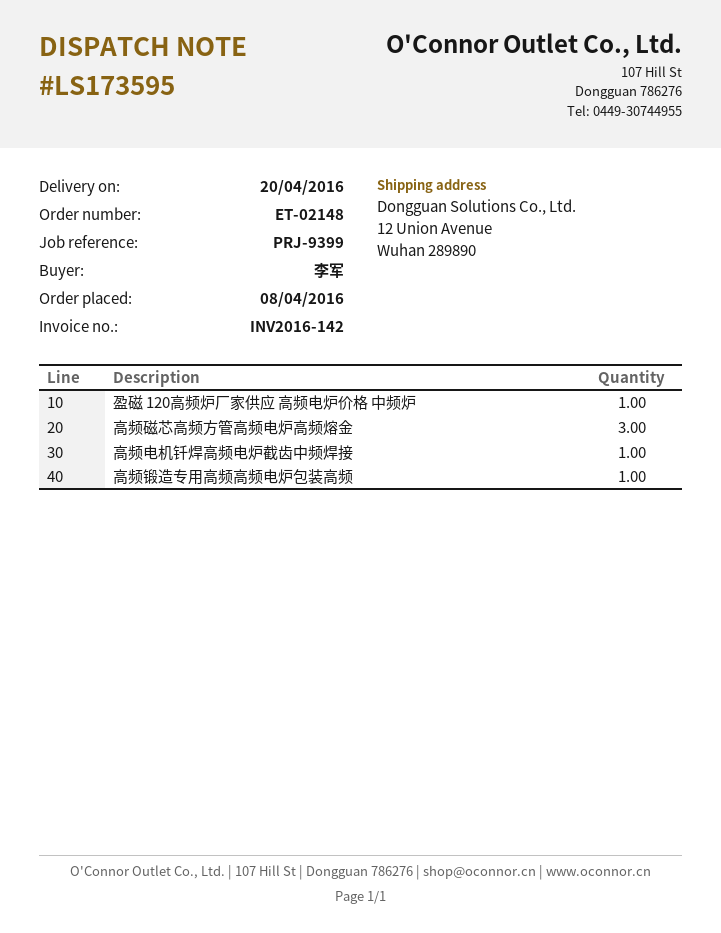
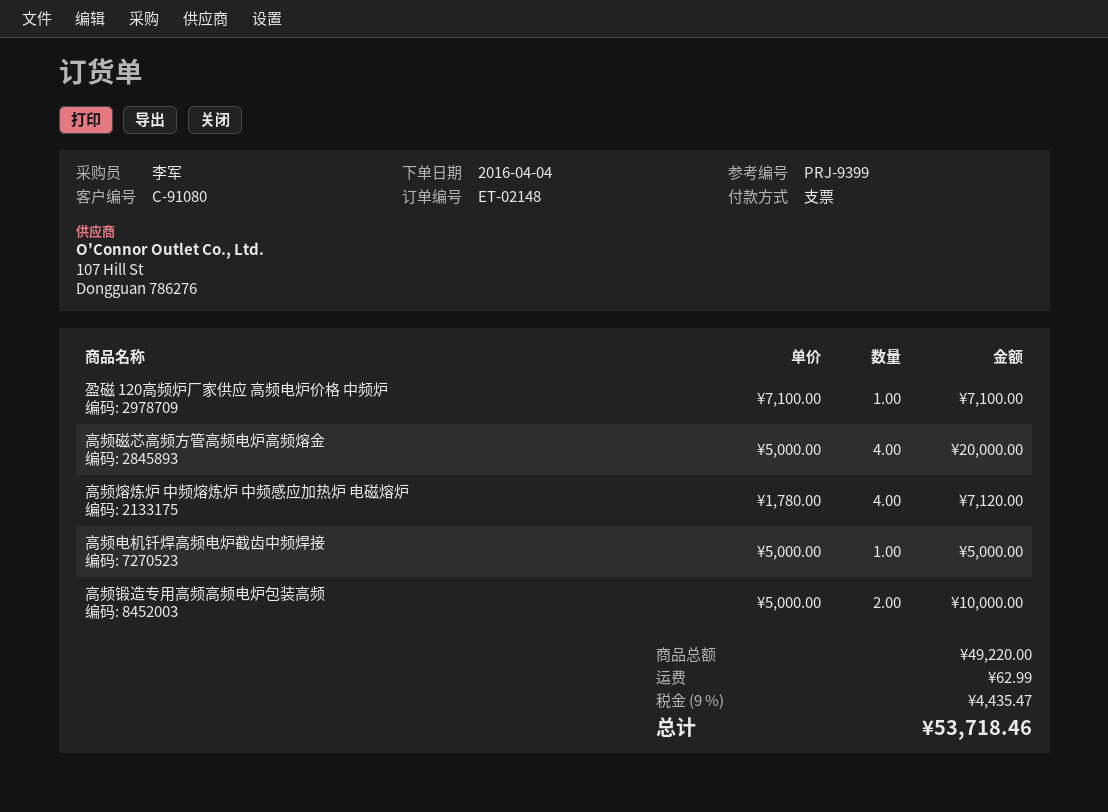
order date: 2016-04-08 -> 2016-04-04
高频磁芯高频方管高频电炉高频熔金: 3 -> 4
高频锻造专用高频高频电炉包装高频: 1 -> 2
高频熔炼炉 中频熔炼炉 中频感应加热炉 电磁熔炉: none -> 4

